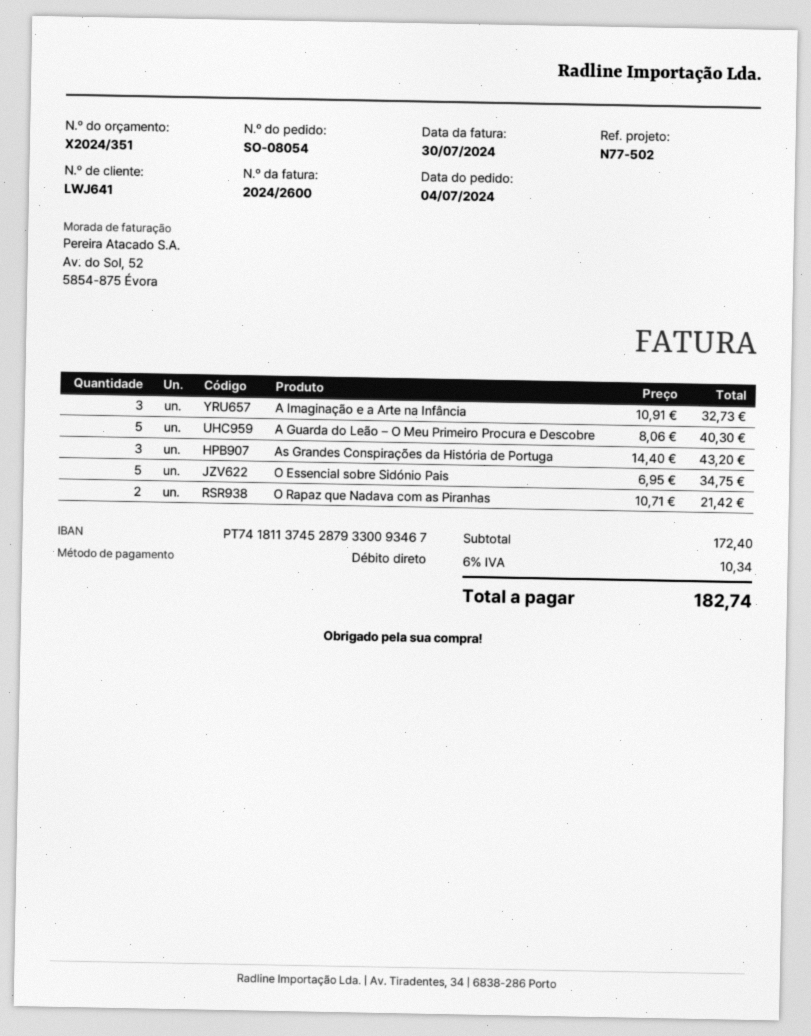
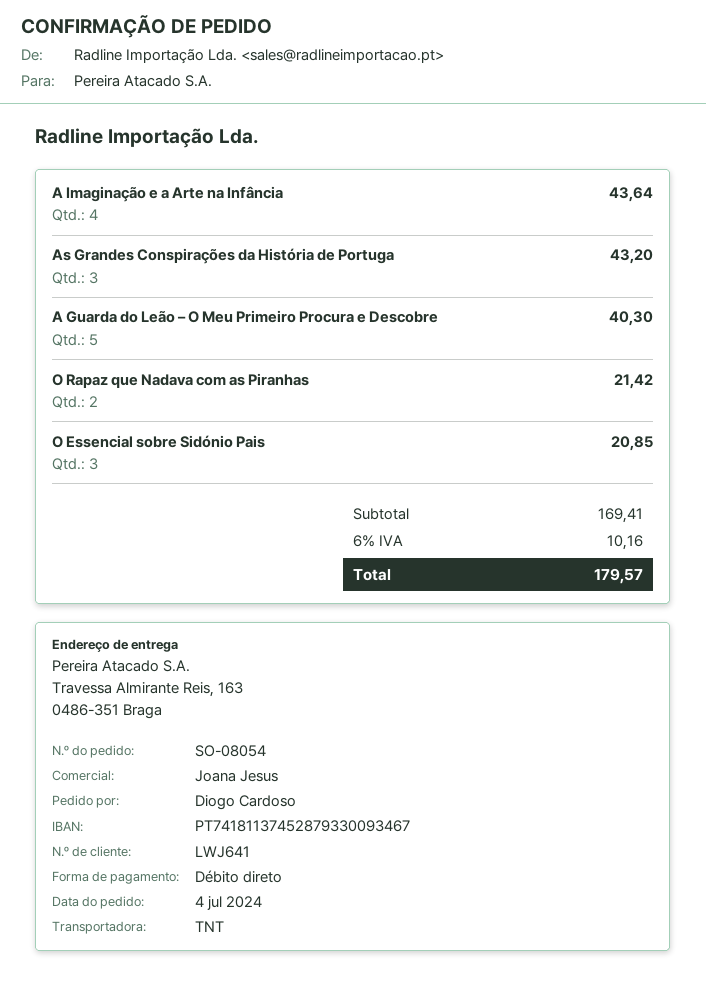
A Imaginação e a Arte na Infância: 3 for 32.73 -> 4 for 43.64
O Essencial sobre Sidónio Pais: 5 for 34.75 -> 3 for 20.85
subtotal: 172.40 -> 169.41
tax: 6% = 10.34 -> 6% = 10.16
total: 182.74 -> 179.57

